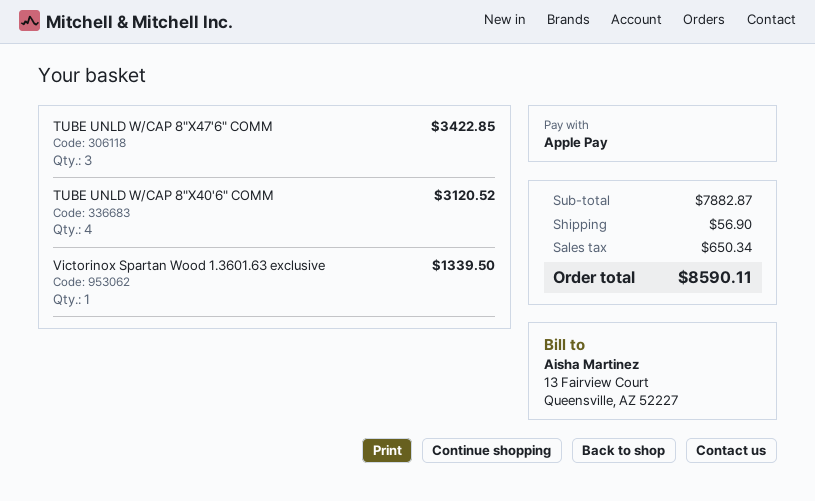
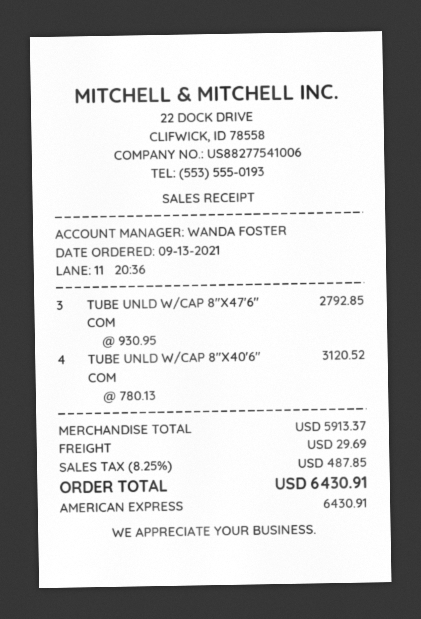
payment method: Apple Pay -> American Express
TUBE UNLD W/CAP 8"X47'6" COMM: 3 for 3422.85 -> 3 for 2792.85
Victorinox Spartan Wood 1.3601.63 exclusive: 1 for 1339.50 -> none
subtotal: 7882.87 -> 5913.37
shipping: 56.90 -> 29.69
tax: 650.34 -> 487.85
total: 8590.11 -> 6430.91

